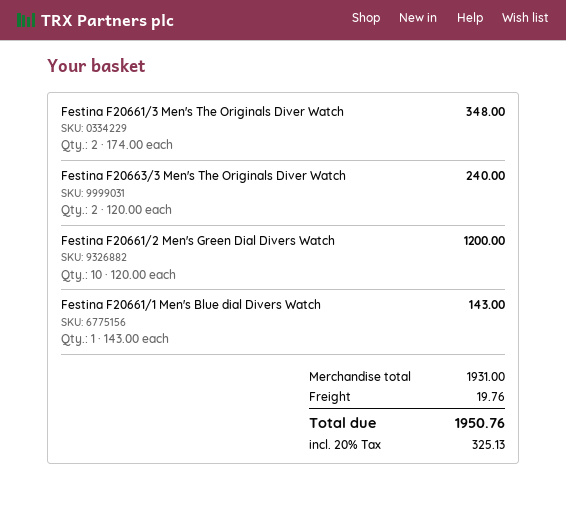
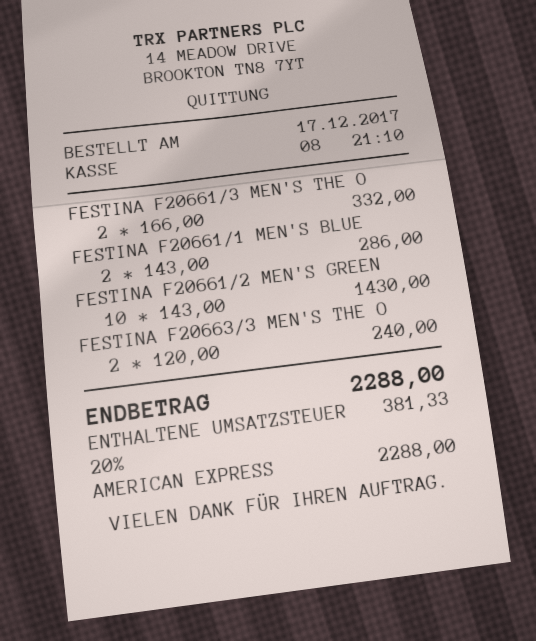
Festina F20661/3 Men's The Originals Diver Watch: 2 x 174.00 = 348.00 -> 2 x 166.00 = 332.00
Festina F20661/2 Men's Green Dial Divers Watch: 10 x 120.00 = 1200.00 -> 10 x 143.00 = 1430.00
Festina F20661/1 Men's Blue dial Divers Watch: 1 x 143.00 = 143.00 -> 2 x 143.00 = 286.00
shipping: 19.76 -> none
tax: 20% = 325.13 -> 20% = 381.33
total: 1950.76 -> 2288.00

